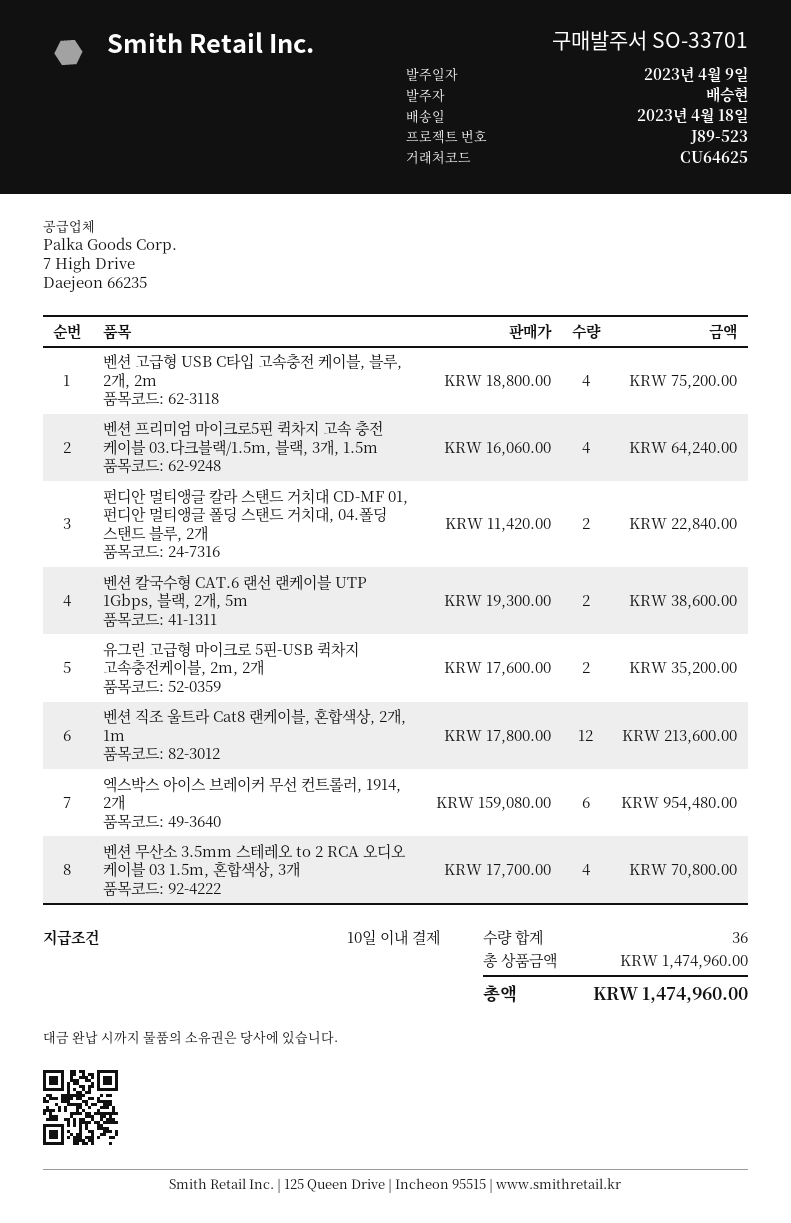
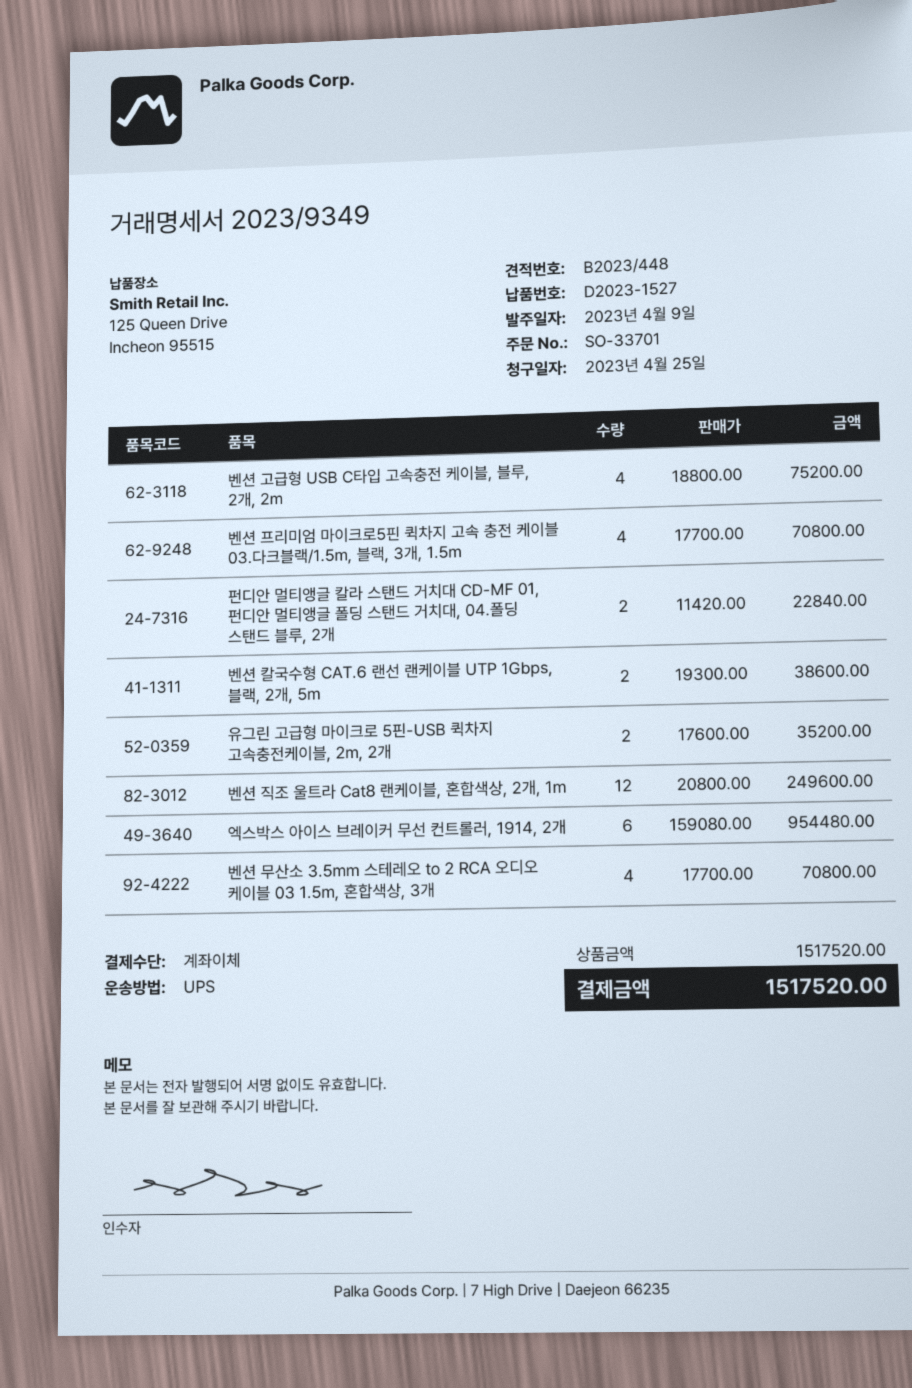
벤션 프리미엄 마이크로5핀 퀵차지 고속 충전 케이블 03.다크블랙/1.5m, 블랙, 3개, 1.5m: 4 x 16060.00 = 64240.00 -> 4 x 17700.00 = 70800.00
벤션 직조 울트라 Cat8 랜케이블, 혼합색상, 2개, 1m: 12 x 17800.00 = 213600.00 -> 12 x 20800.00 = 249600.00
subtotal: 1474960.00 -> 1517520.00
total: 1474960.00 -> 1517520.00

